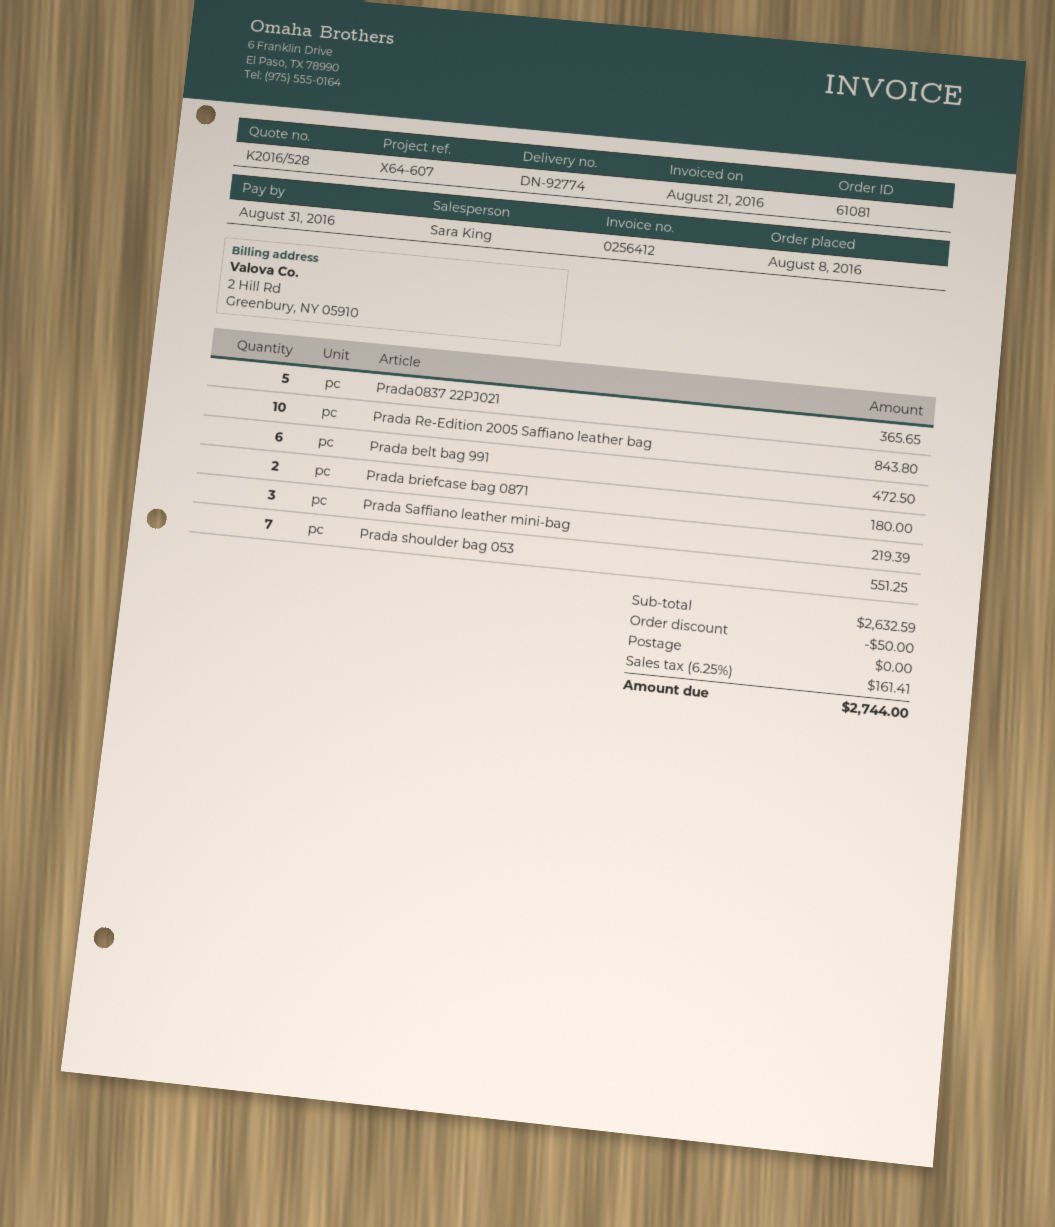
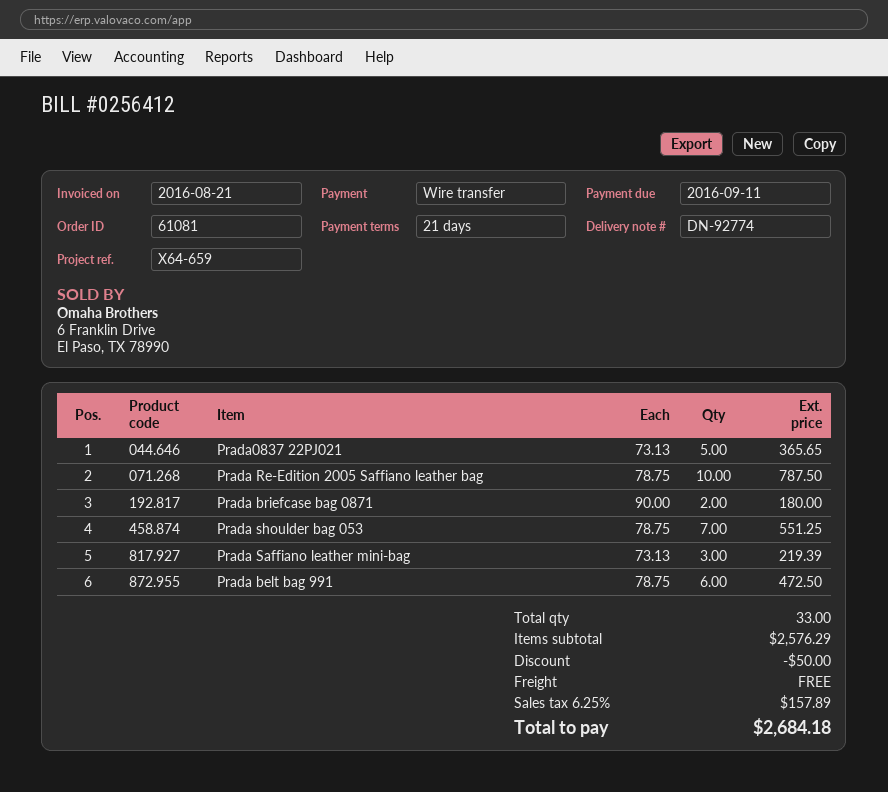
due date: 2016-08-31 -> 2016-09-11
reference: X64-607 -> X64-659
Prada Re-Edition 2005 Saffiano leather bag: 10 for 843.80 -> 10 for 787.50
subtotal: 2632.59 -> 2576.29
tax: 6.25% = 161.41 -> 6.25% = 157.89
total: 2744.00 -> 2684.18

